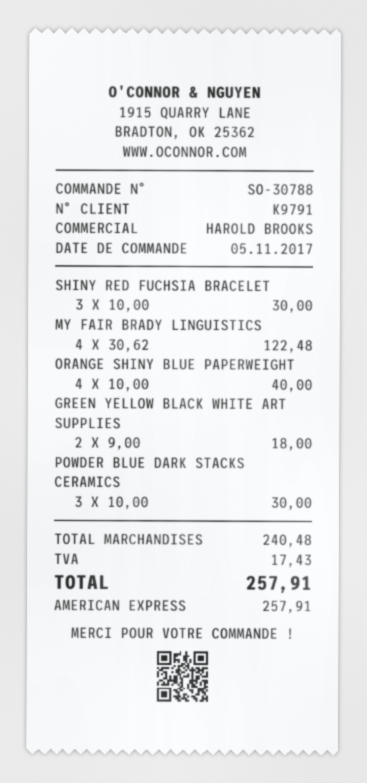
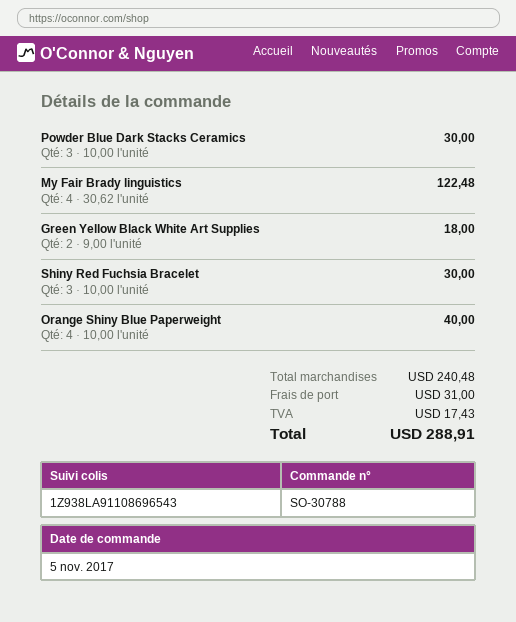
shipping: none -> 31.00
total: 257.91 -> 288.91

